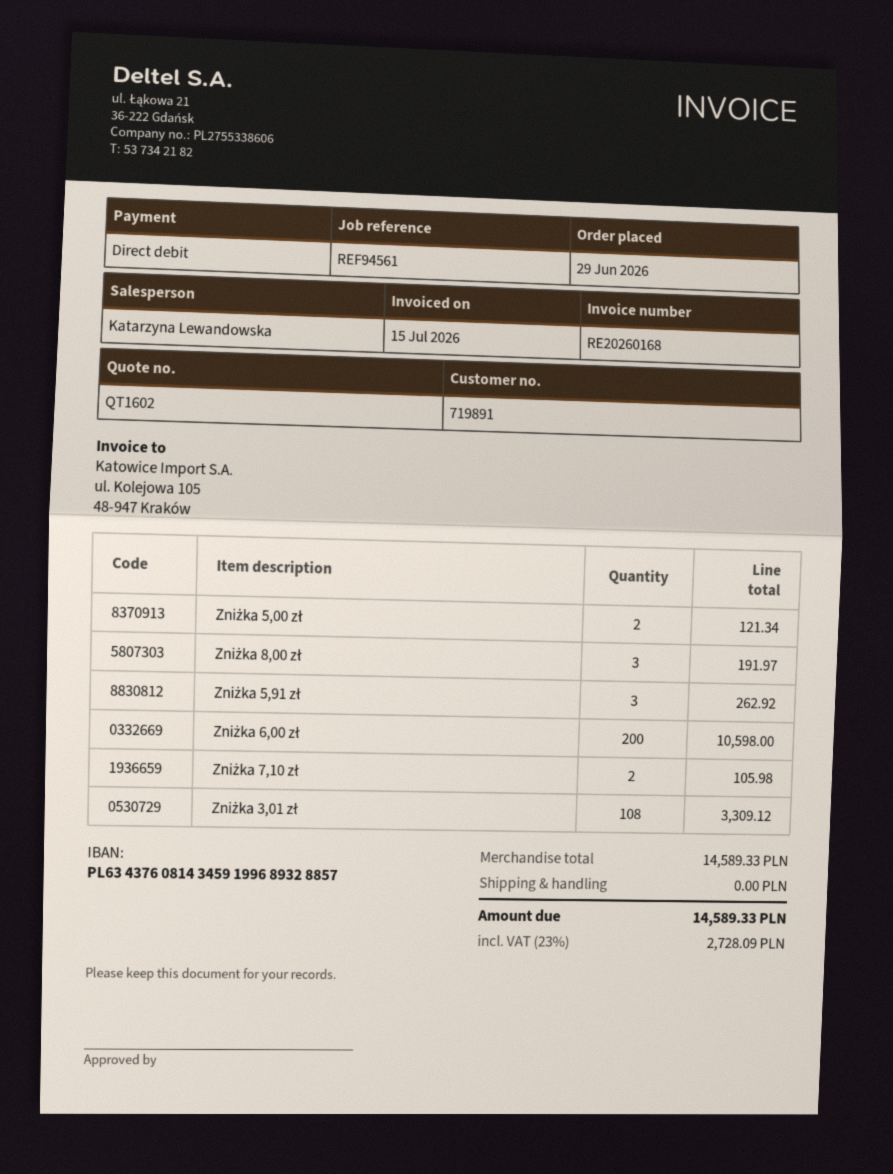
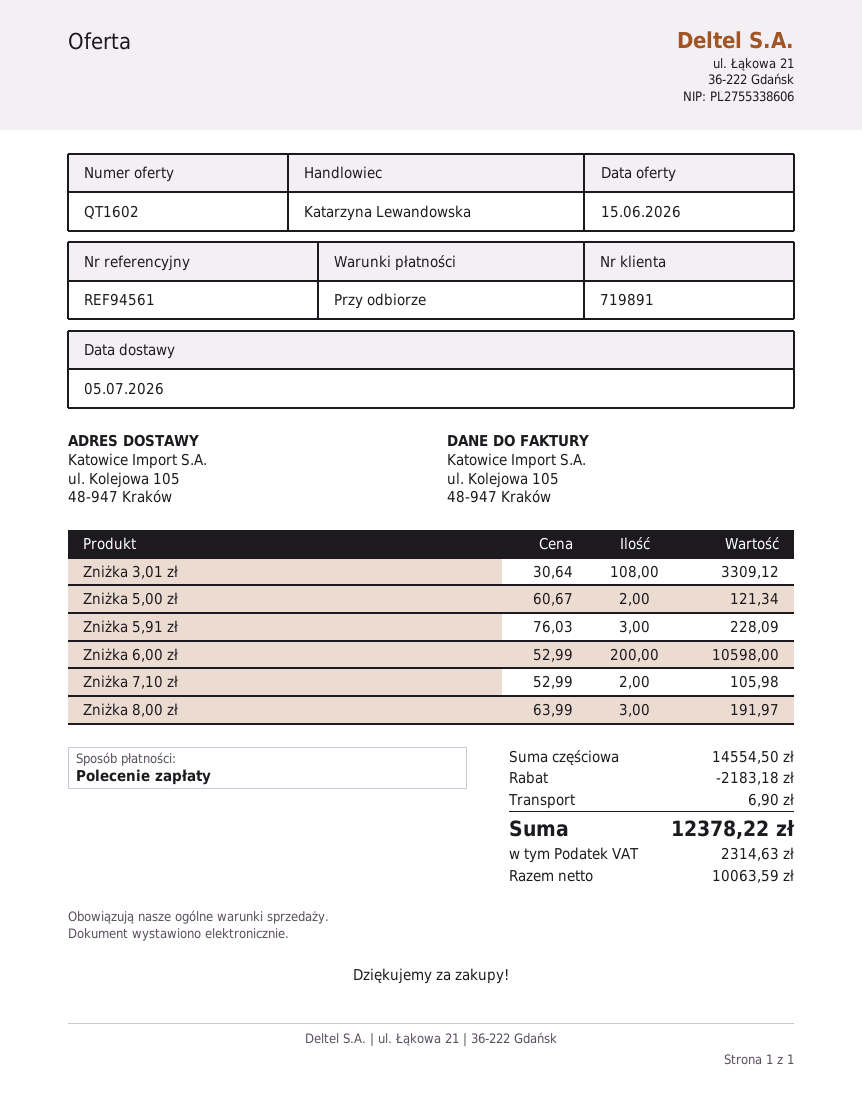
Zniżka 5,91 zł: 3 for 262.92 -> 3 for 228.09
subtotal: 14589.33 -> 14554.50
discount: none -> 2183.18
shipping: 0.00 -> 6.90
tax: 2728.09 -> 2314.63
total: 14589.33 -> 12378.22

